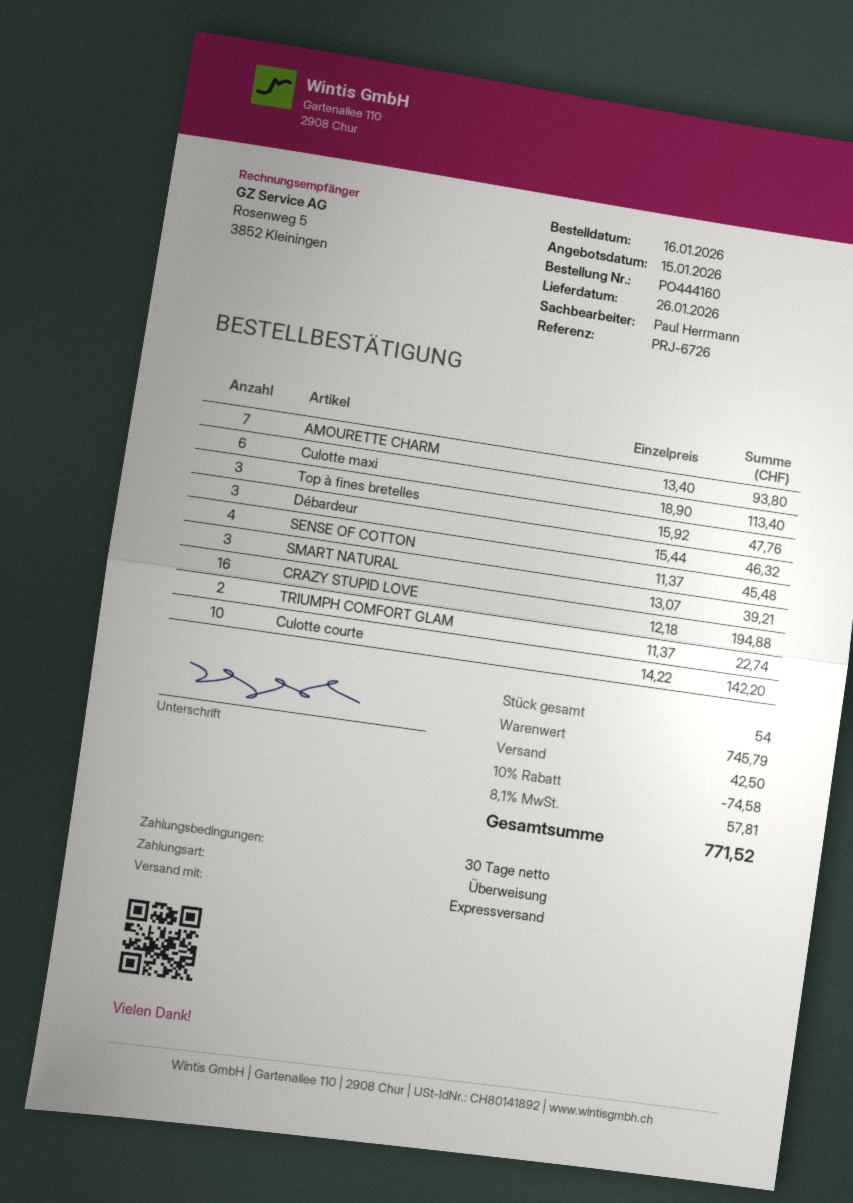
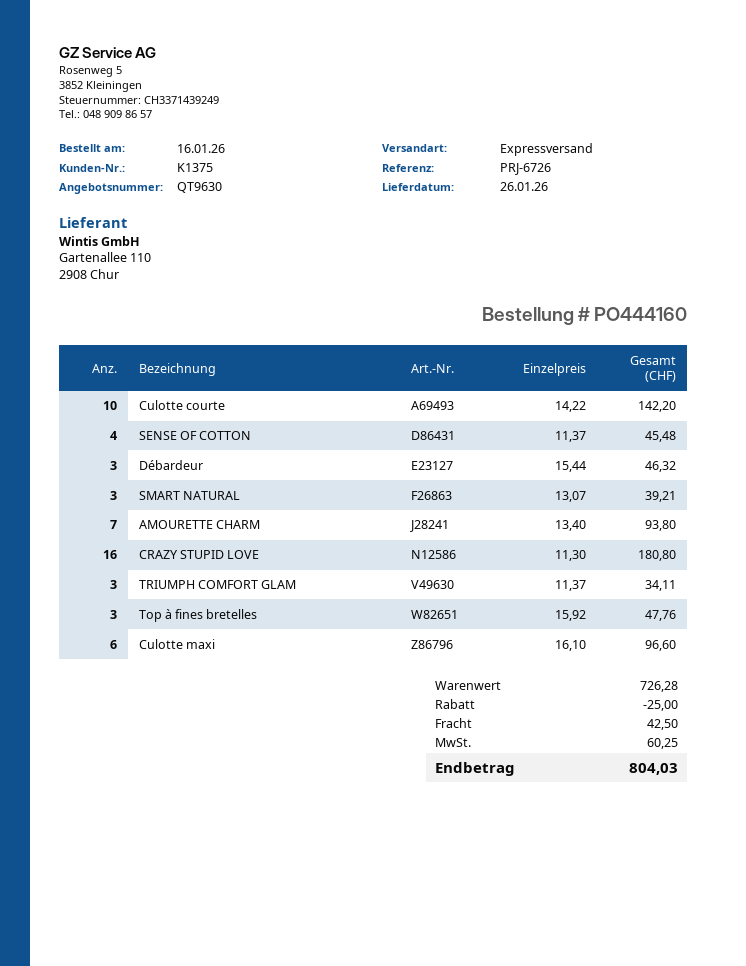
Culotte maxi: 6 x 18.90 = 113.40 -> 6 x 16.10 = 96.60
CRAZY STUPID LOVE: 16 x 12.18 = 194.88 -> 16 x 11.30 = 180.80
TRIUMPH COMFORT GLAM: 2 x 11.37 = 22.74 -> 3 x 11.37 = 34.11
subtotal: 745.79 -> 726.28
discount: 74.58 -> 25.00
tax: 57.81 -> 60.25
total: 771.52 -> 804.03

